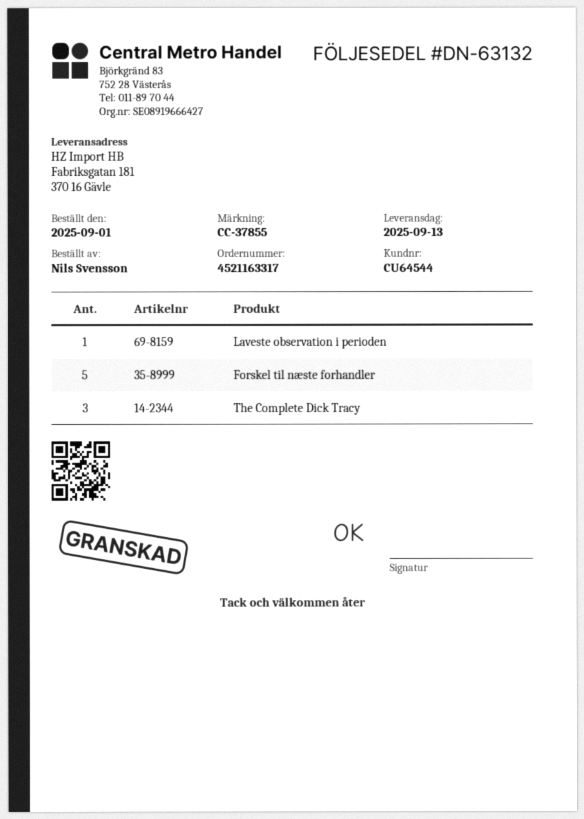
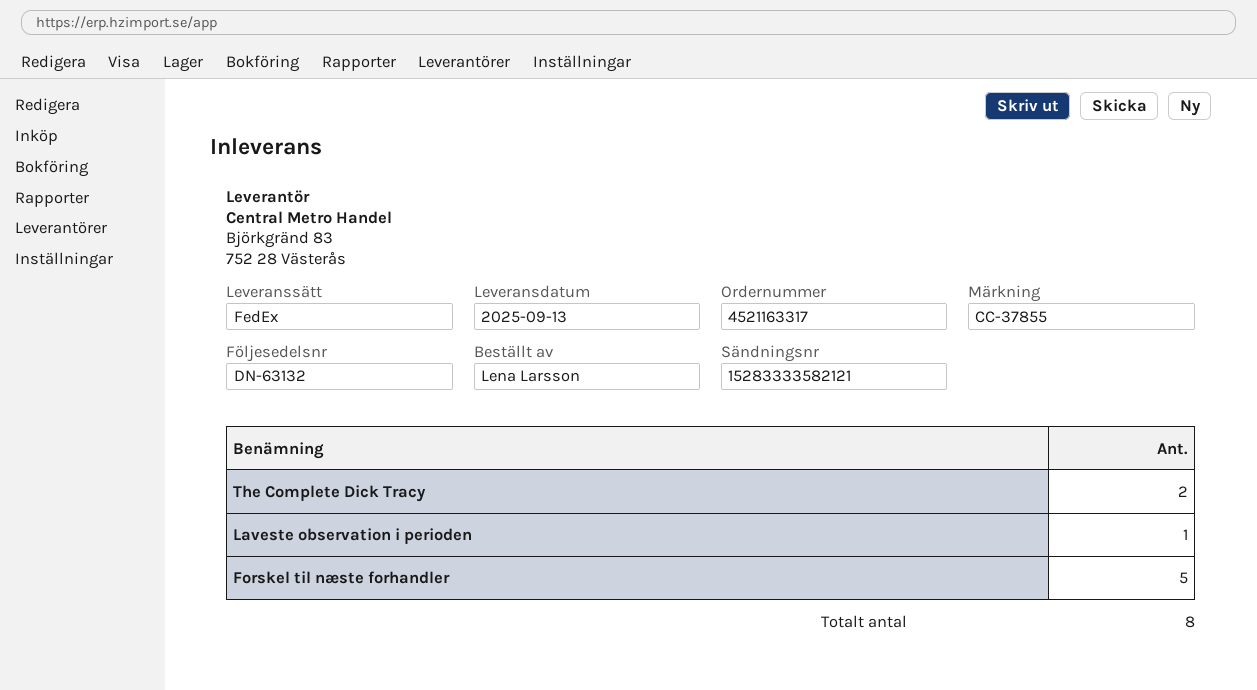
ordered by: Nils Svensson -> Lena Larsson
The Complete Dick Tracy: 3 -> 2

